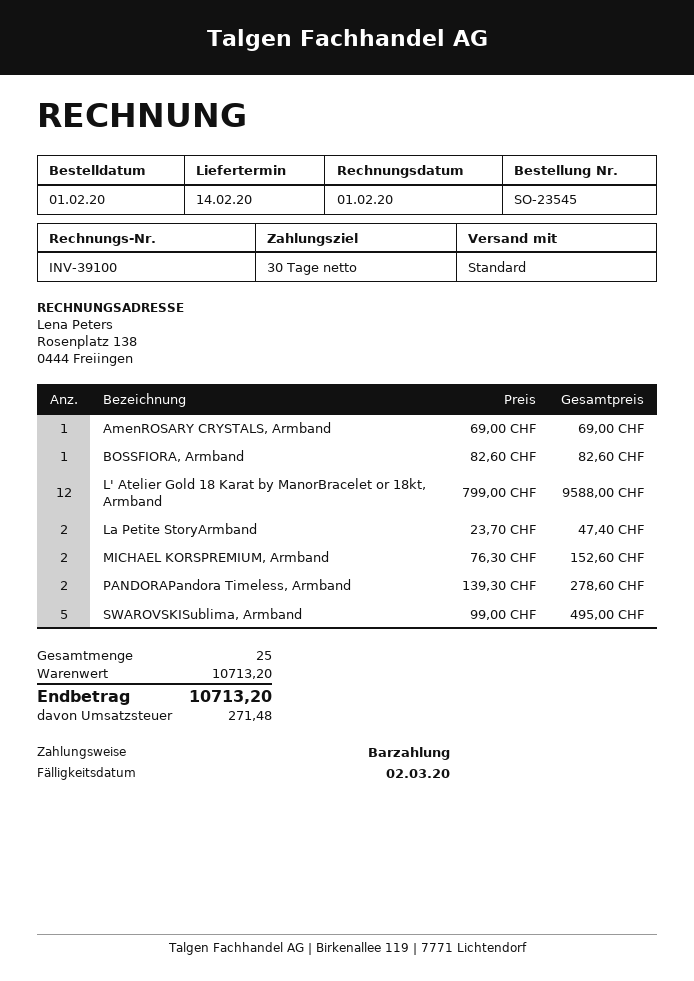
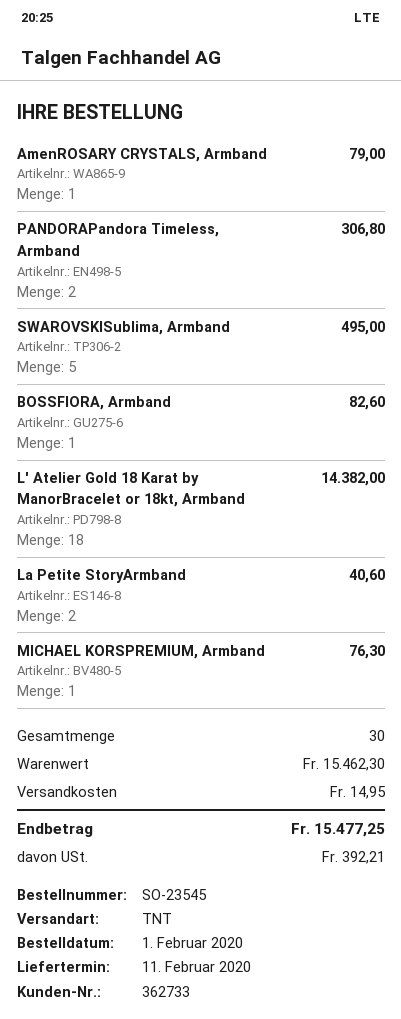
delivery date: 2020-02-14 -> 2020-02-11
shipping method: standard -> TNT
AmenROSARY CRYSTALS, Armband: 1 for 69.00 -> 1 for 79.00
L' Atelier Gold 18 Karat by ManorBracelet or 18kt, Armband: 12 for 9588.00 -> 18 for 14382.00
La Petite StoryArmband: 2 for 47.40 -> 2 for 40.60
MICHAEL KORSPREMIUM, Armband: 2 for 152.60 -> 1 for 76.30
PANDORAPandora Timeless, Armband: 2 for 278.60 -> 2 for 306.80
total quantity: 25 -> 30
subtotal: 10713.20 -> 15462.30
shipping: none -> 14.95
tax: 271.48 -> 392.21
total: 10713.20 -> 15477.25

